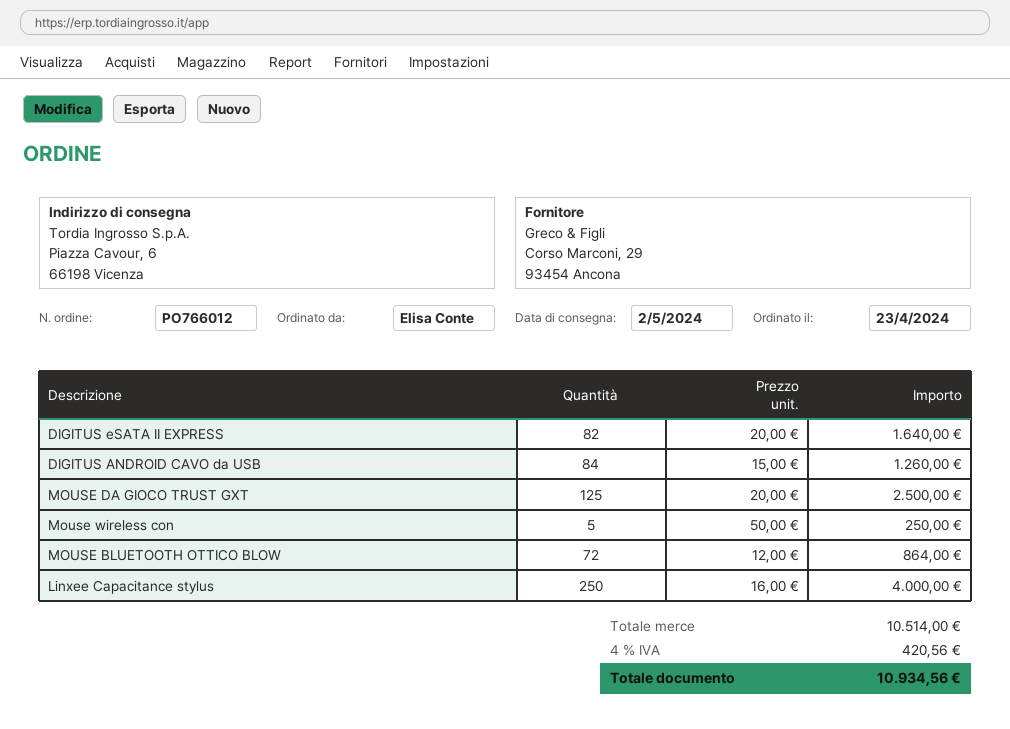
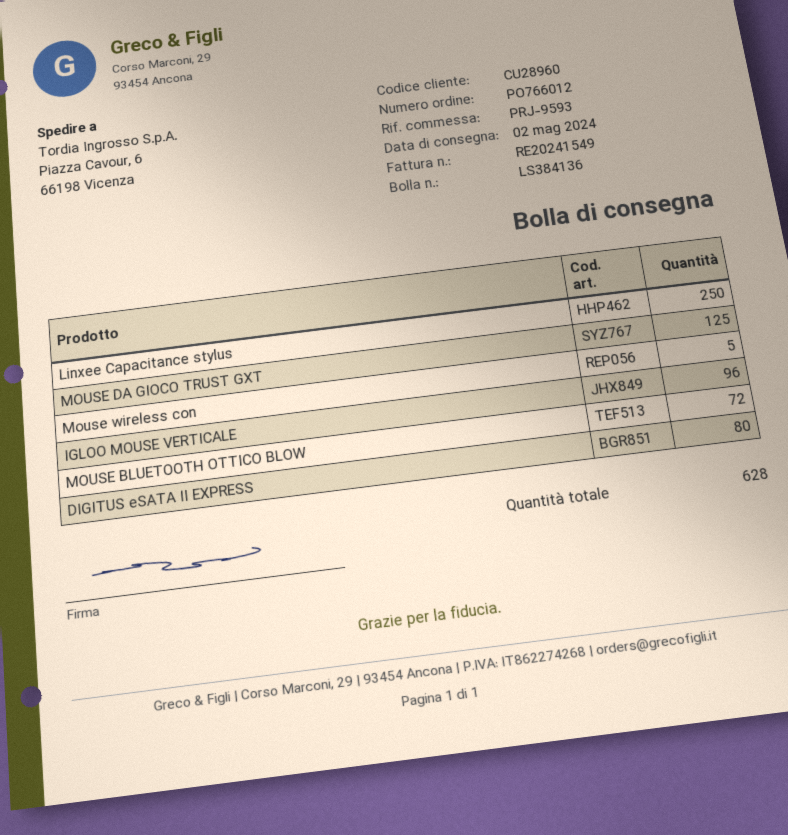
DIGITUS eSATA II EXPRESS: 82 -> 80
DIGITUS ANDROID CAVO da USB: 84 -> none
IGLOO MOUSE VERTICALE: none -> 96

